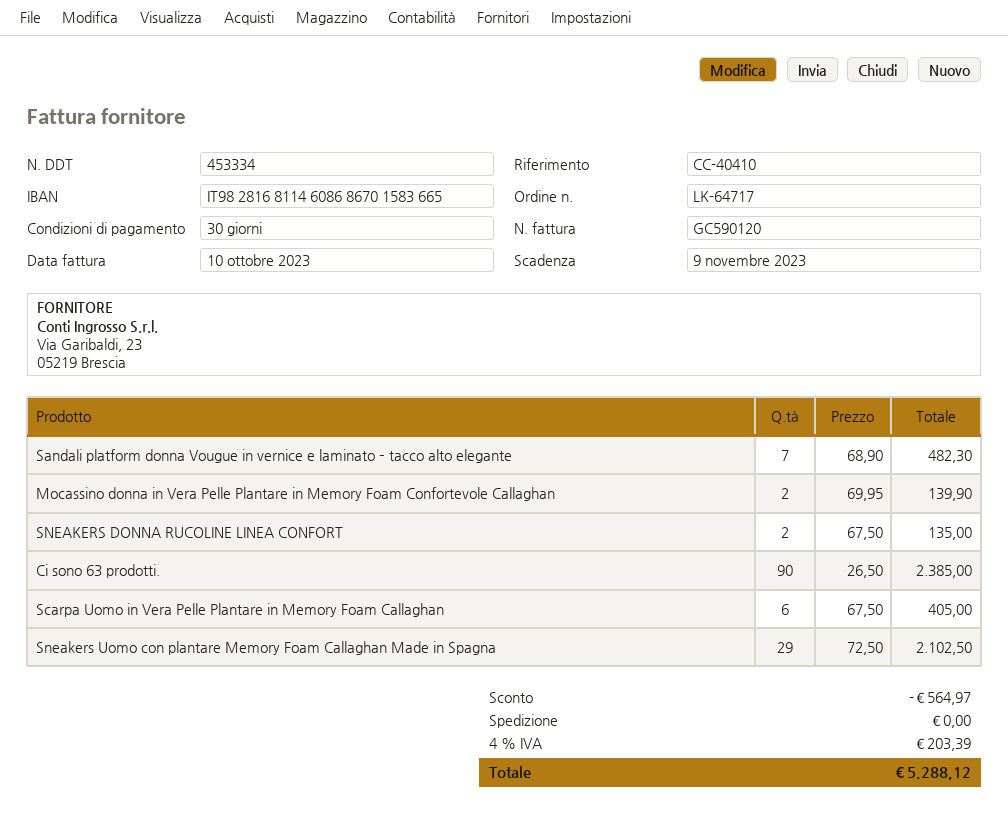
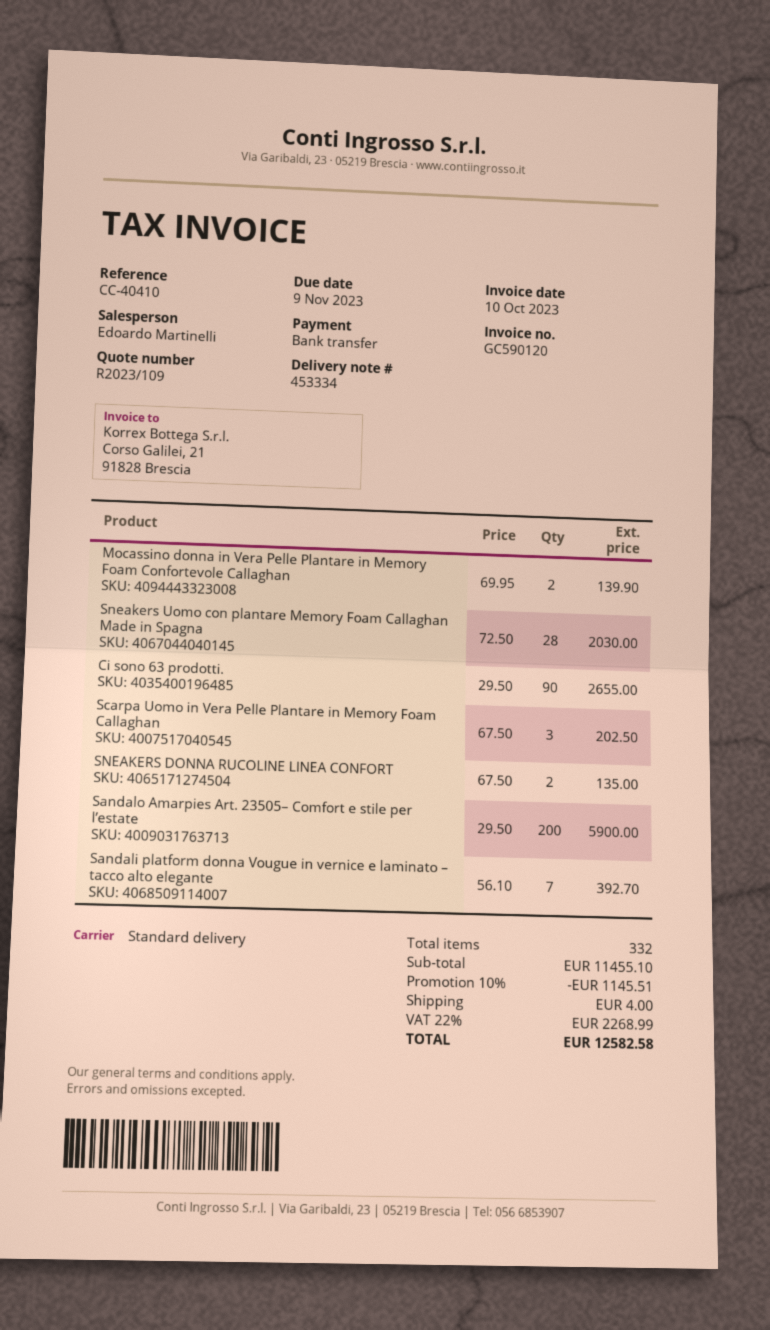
Sandali platform donna Vougue in vernice e laminato – tacco alto elegante: 7 x 68.90 = 482.30 -> 7 x 56.10 = 392.70
Ci sono 63 prodotti.: 90 x 26.50 = 2385.00 -> 90 x 29.50 = 2655.00
Scarpa Uomo in Vera Pelle Plantare in Memory Foam Callaghan: 6 x 67.50 = 405.00 -> 3 x 67.50 = 202.50
Sneakers Uomo con plantare Memory Foam Callaghan Made in Spagna: 29 x 72.50 = 2102.50 -> 28 x 72.50 = 2030.00
Sandalo Amarpies Art. 23505– Comfort e stile per l’estate: none -> 200 x 29.50 = 5900.00
discount: 564.97 -> 1145.51
shipping: 0.00 -> 4.00
tax: 4% = 203.39 -> 22% = 2268.99
total: 5288.12 -> 12582.58

